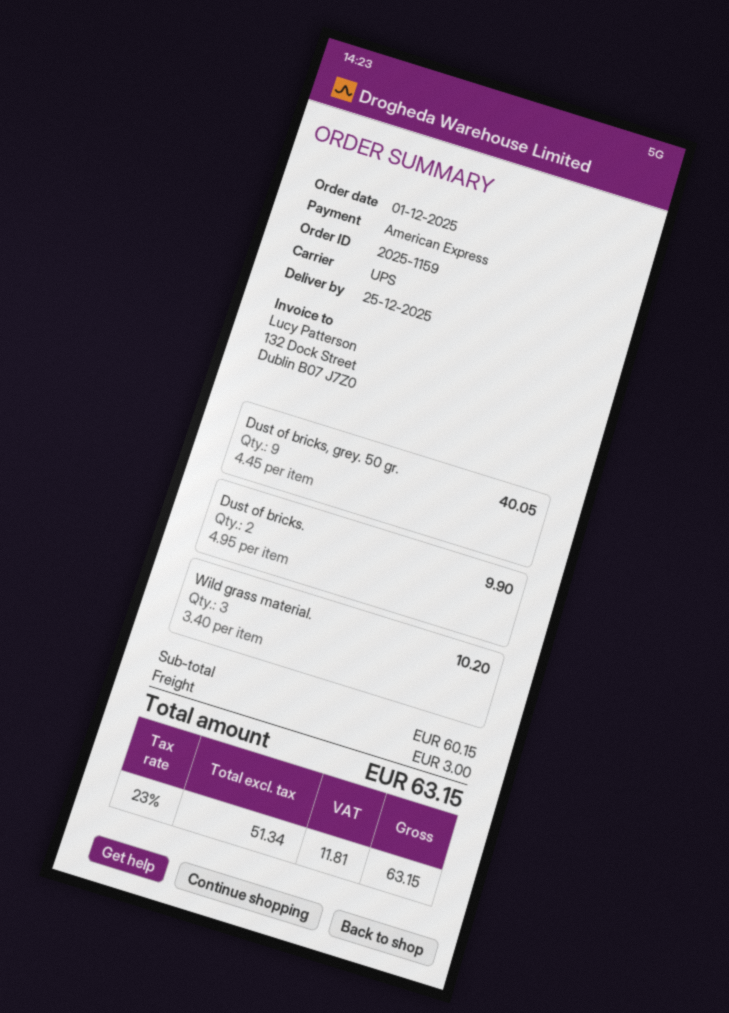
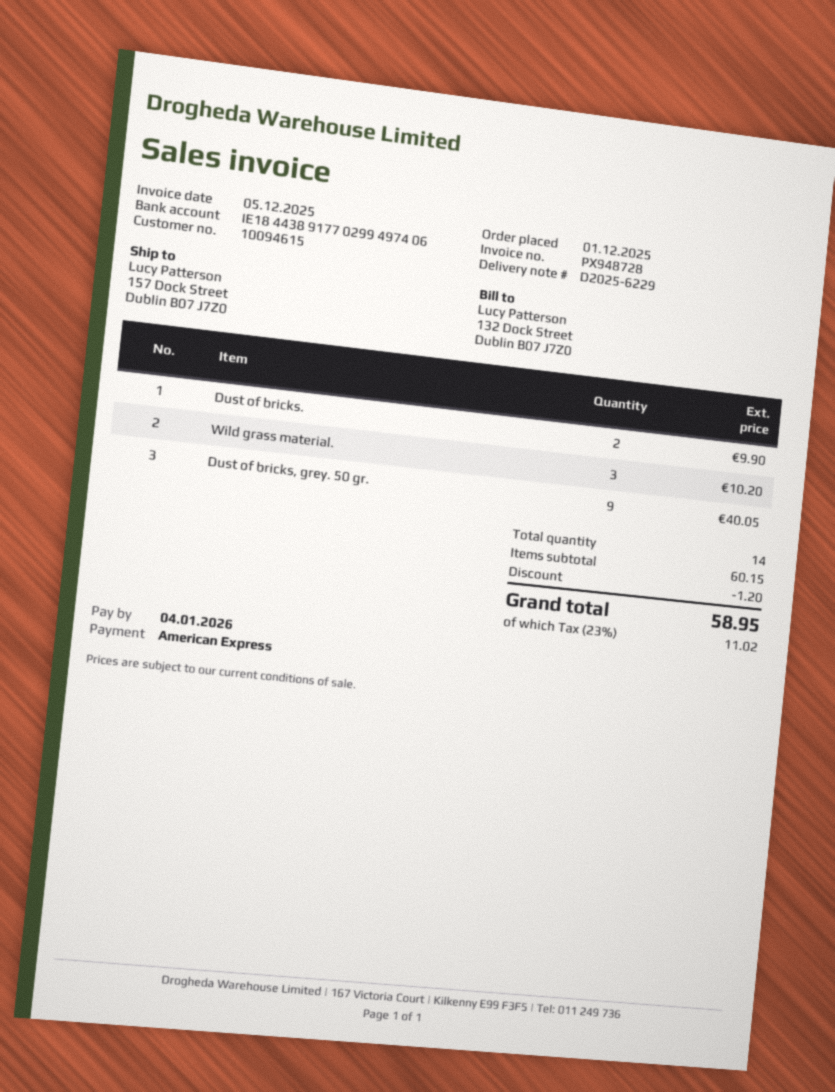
discount: none -> 1.20
shipping: 3.00 -> none
tax: 23% = 11.81 -> 23% = 11.02
total: 63.15 -> 58.95

